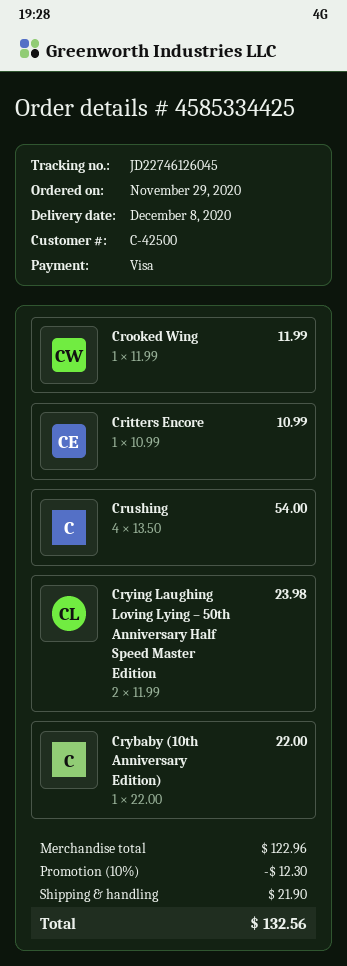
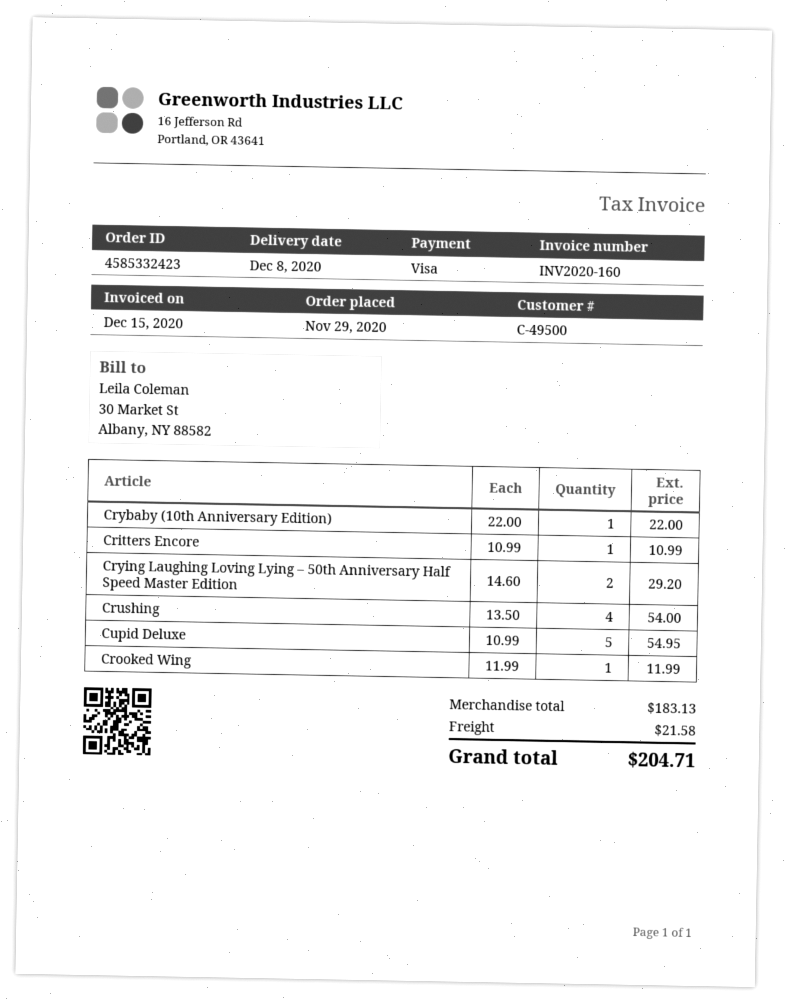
order number: 4585334425 -> 4585332423
customer number: C-42500 -> C-49500
Crying Laughing Loving Lying – 50th Anniversary Half Speed Master Edition: 2 x 11.99 = 23.98 -> 2 x 14.60 = 29.20
Cupid Deluxe: none -> 5 x 10.99 = 54.95
subtotal: 122.96 -> 183.13
discount: 10% = 12.30 -> none
shipping: 21.90 -> 21.58
total: 132.56 -> 204.71

